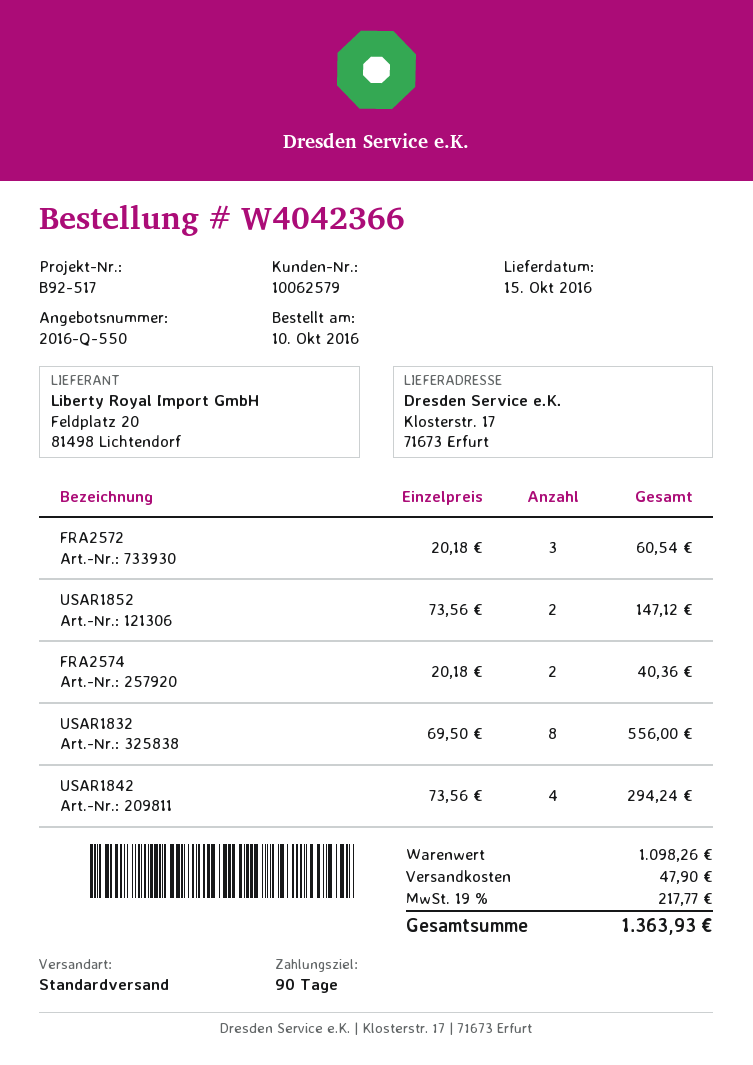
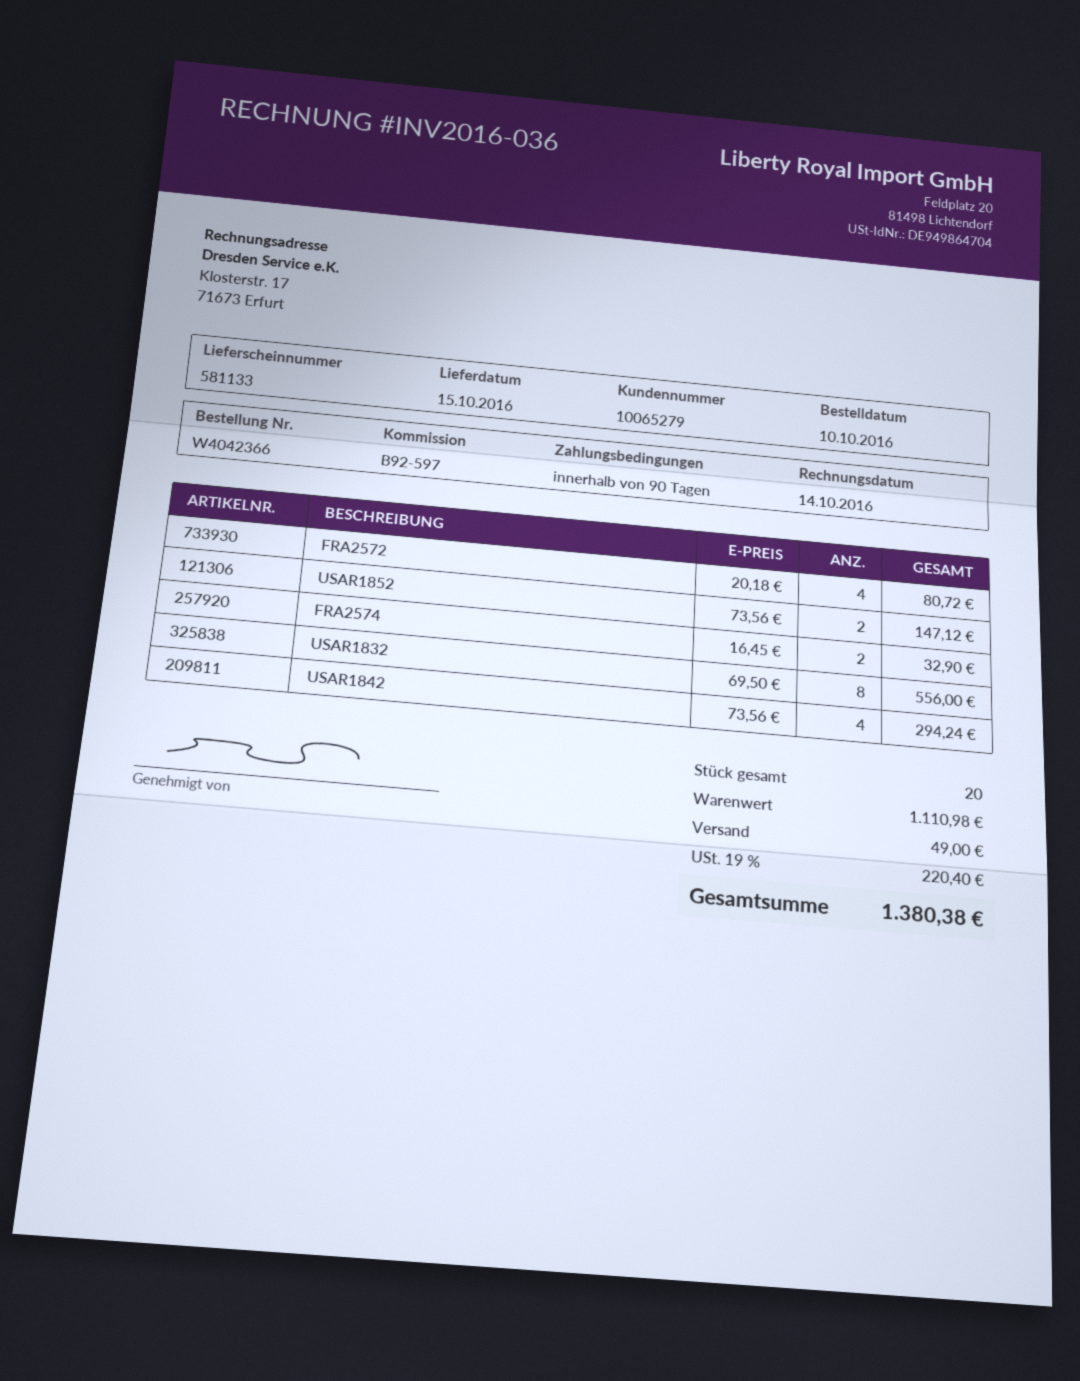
customer number: 10062579 -> 10065279
reference: B92-517 -> B92-597
FRA2572: 3 x 20.18 = 60.54 -> 4 x 20.18 = 80.72
FRA2574: 2 x 20.18 = 40.36 -> 2 x 16.45 = 32.90
subtotal: 1098.26 -> 1110.98
shipping: 47.90 -> 49.00
tax: 19% = 217.77 -> 19% = 220.40
total: 1363.93 -> 1380.38

